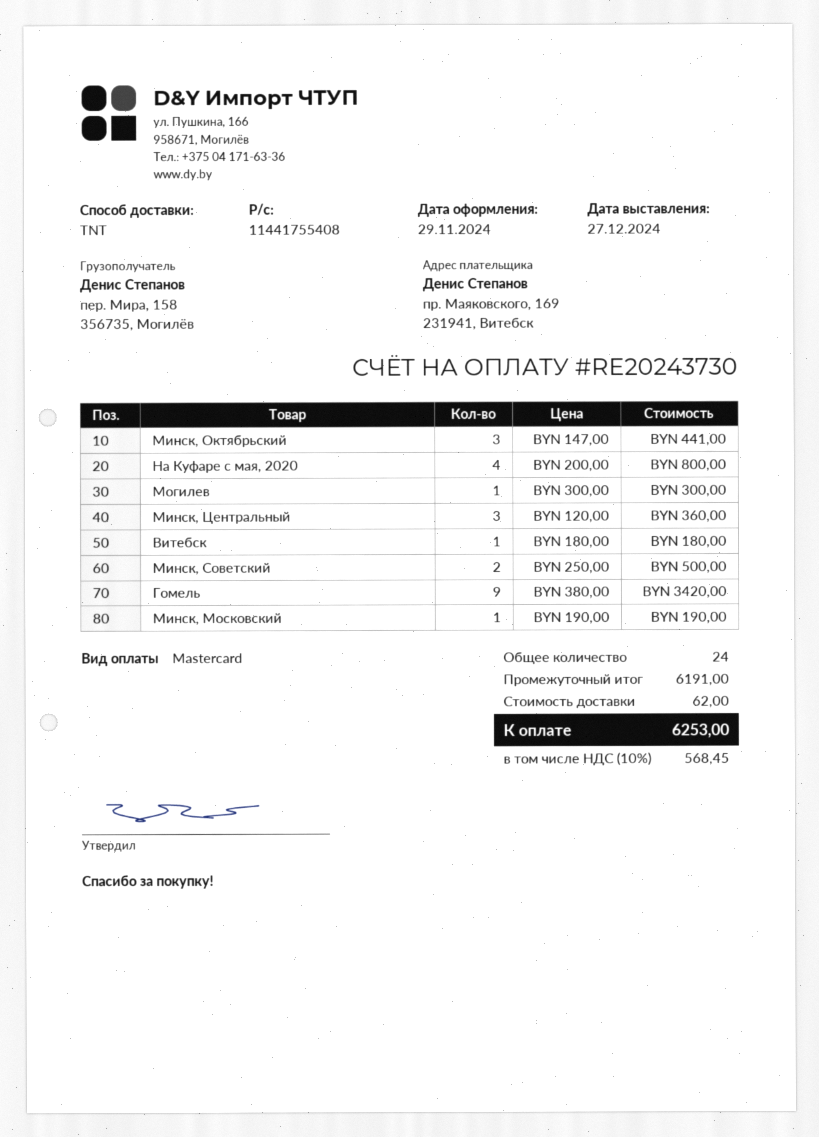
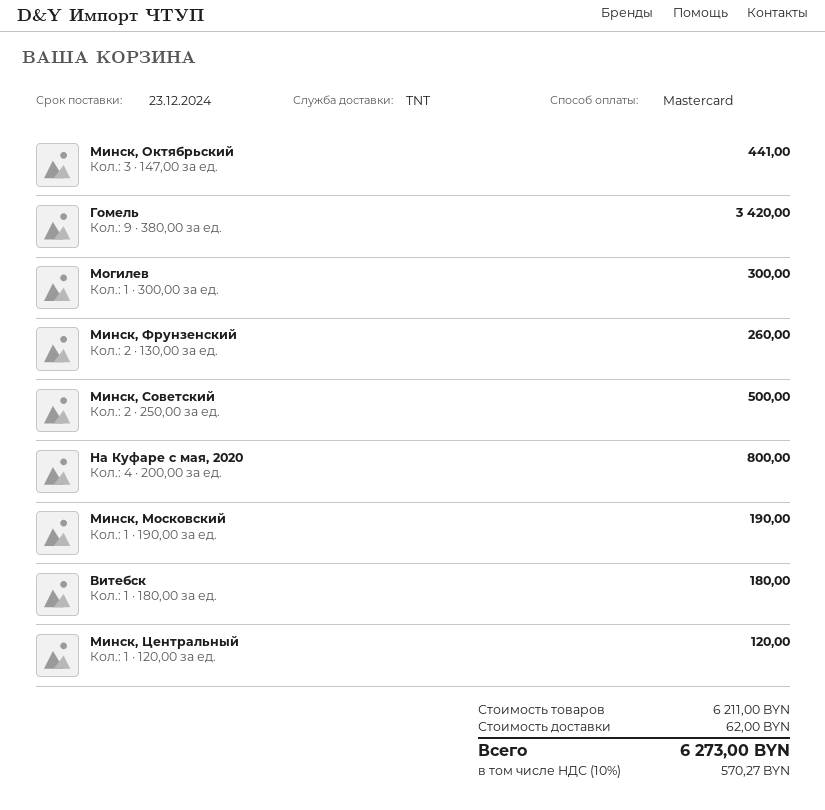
Минск, Центральный: 3 x 120.00 = 360.00 -> 1 x 120.00 = 120.00
Минск, Фрунзенский: none -> 2 x 130.00 = 260.00
subtotal: 6191.00 -> 6211.00
tax: 10% = 568.45 -> 10% = 570.27
total: 6253.00 -> 6273.00

